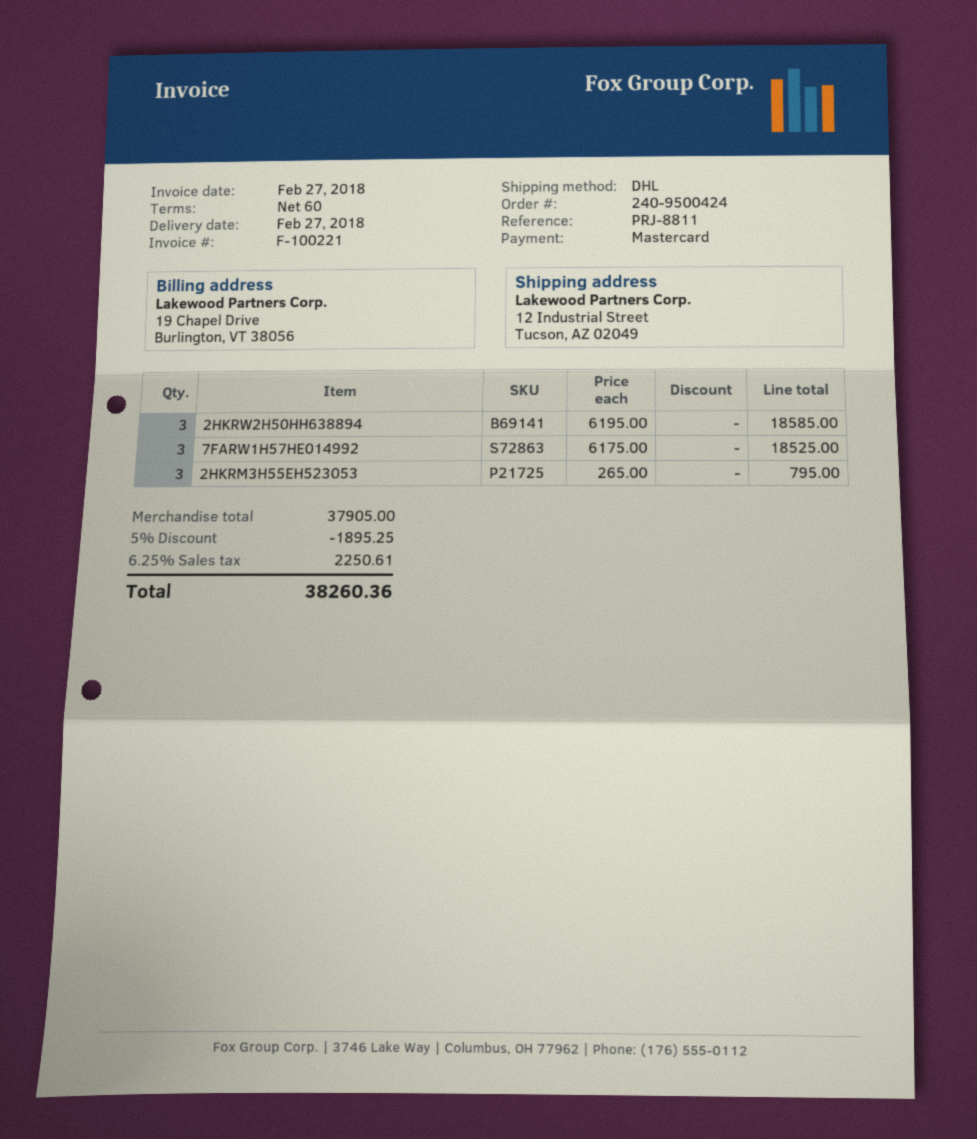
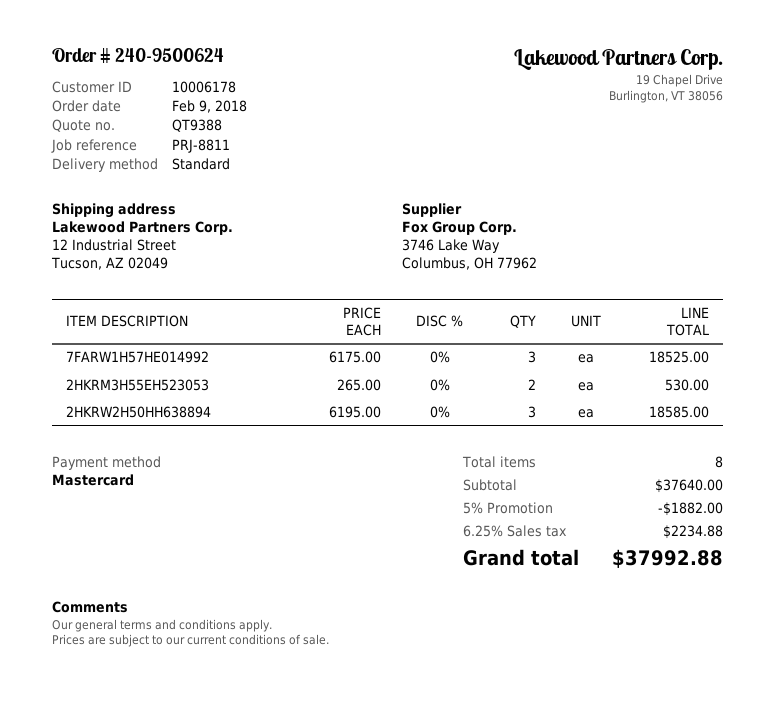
order number: 240-9500424 -> 240-9500624
shipping method: DHL -> standard
2HKRM3H55EH523053: 3 x 265.00 = 795.00 -> 2 x 265.00 = 530.00
subtotal: 37905.00 -> 37640.00
discount: 5% = 1895.25 -> 5% = 1882.00
tax: 6.25% = 2250.61 -> 6.25% = 2234.88
total: 38260.36 -> 37992.88

